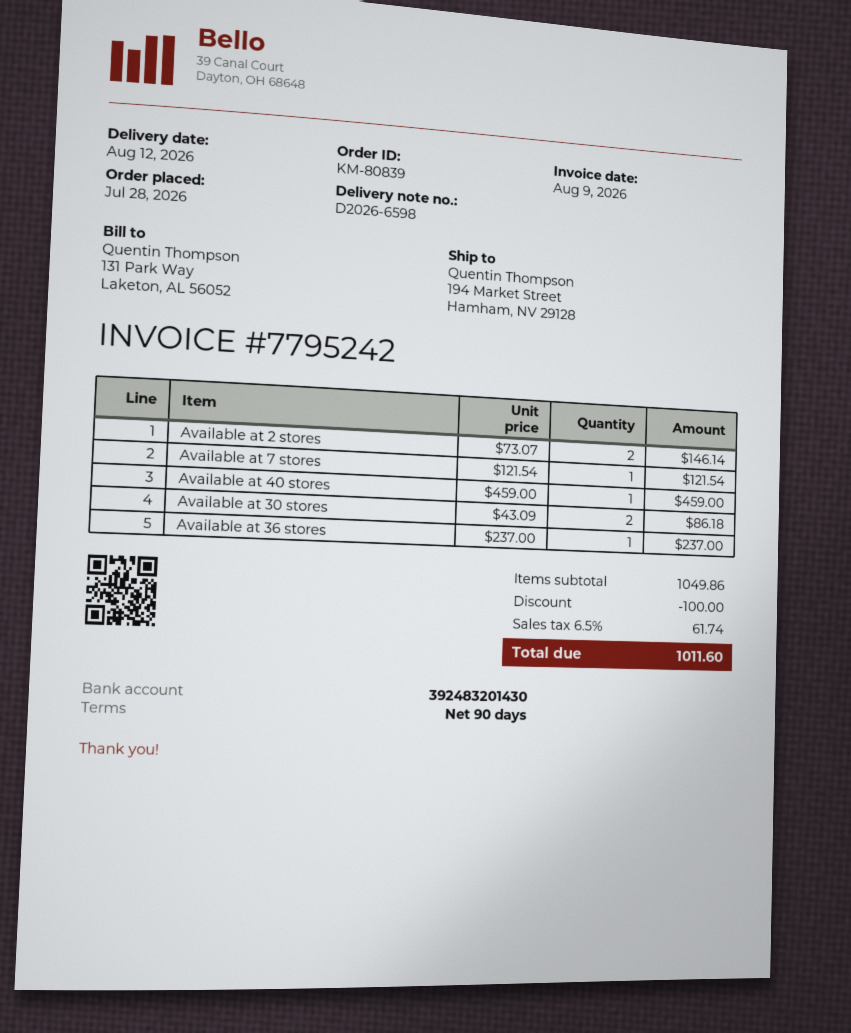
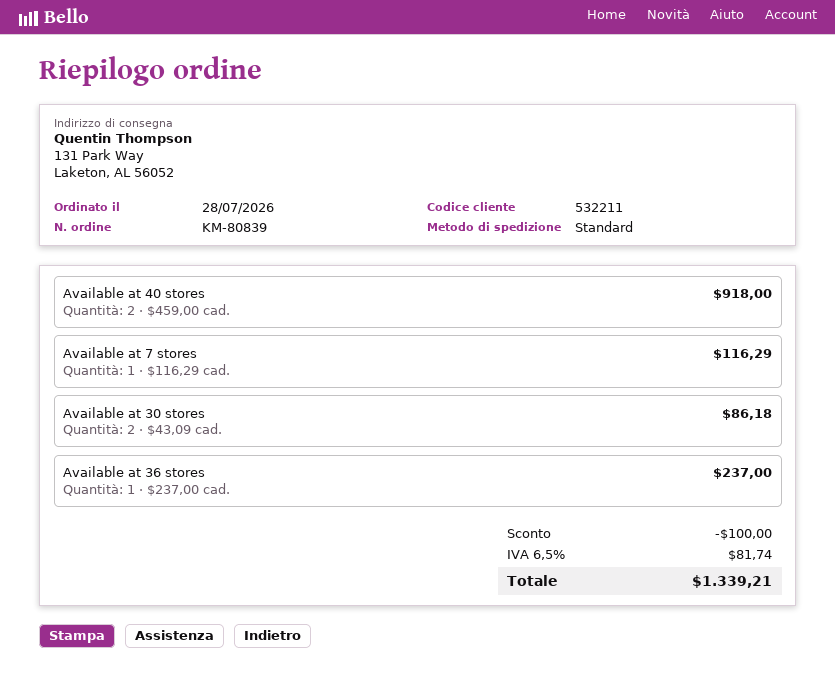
ship to: 194 Market Street, Hamham, NV 29128 -> 131 Park Way, Laketon, AL 56052
Available at 2 stores: 2 x 73.07 = 146.14 -> none
Available at 7 stores: 1 x 121.54 = 121.54 -> 1 x 116.29 = 116.29
Available at 40 stores: 1 x 459.00 = 459.00 -> 2 x 459.00 = 918.00
tax: 6.5% = 61.74 -> 6.5% = 81.74
total: 1011.60 -> 1339.21

